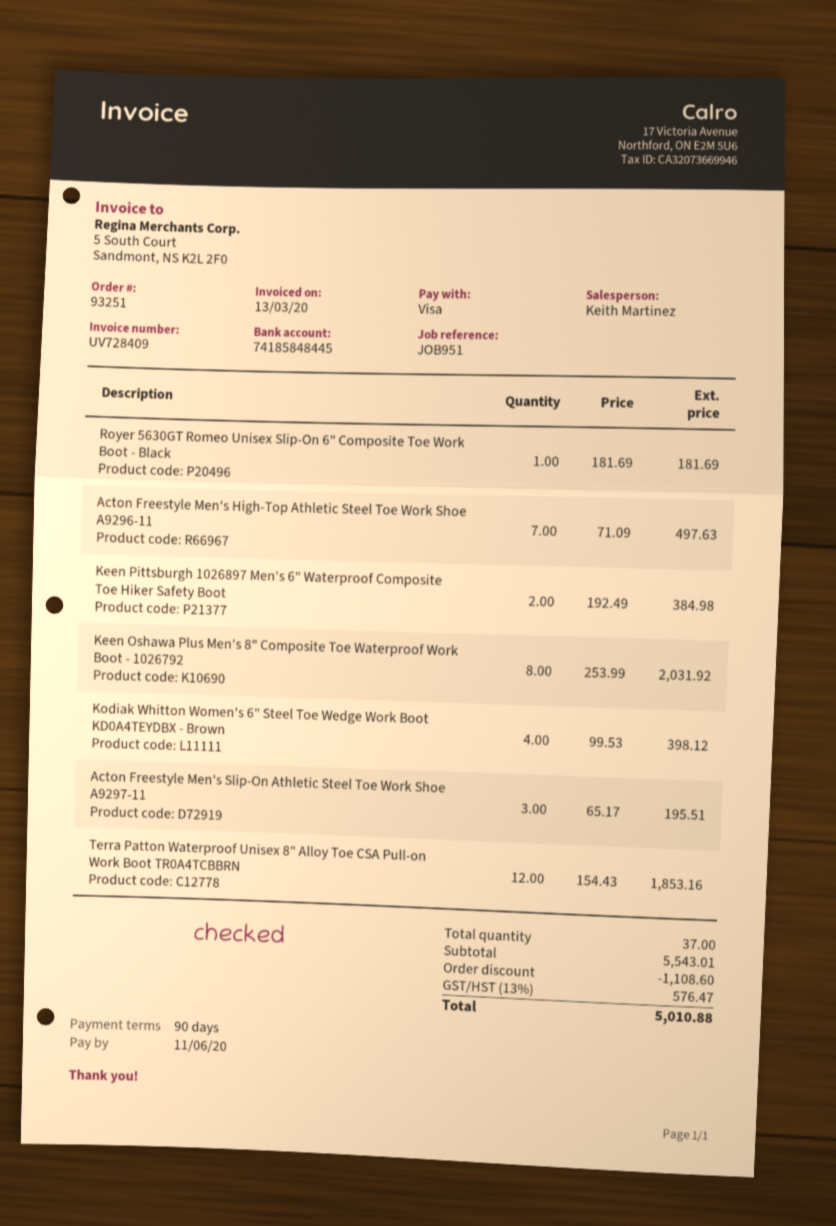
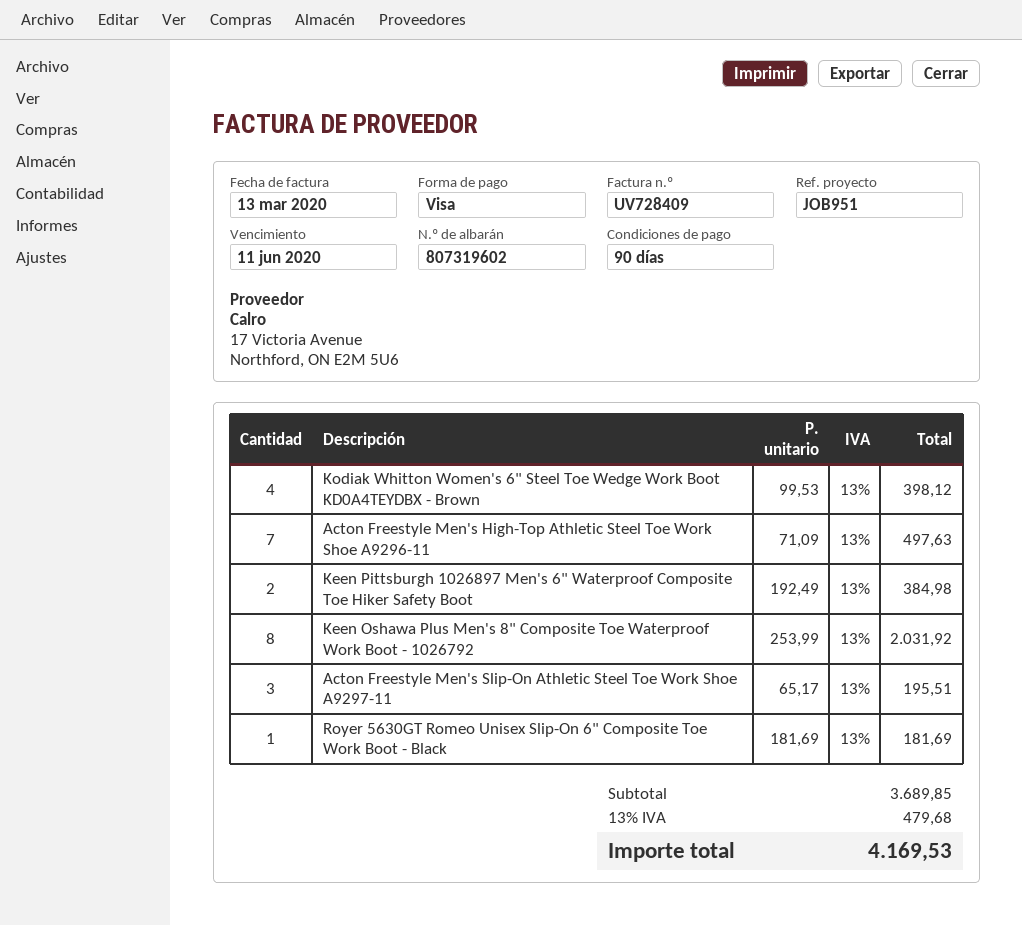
Terra Patton Waterproof Unisex 8" Alloy Toe CSA Pull-on Work Boot TR0A4TCBBRN: 12 x 154.43 = 1853.16 -> none
subtotal: 5543.01 -> 3689.85
discount: 1108.60 -> none
tax: 13% = 576.47 -> 13% = 479.68
total: 5010.88 -> 4169.53

